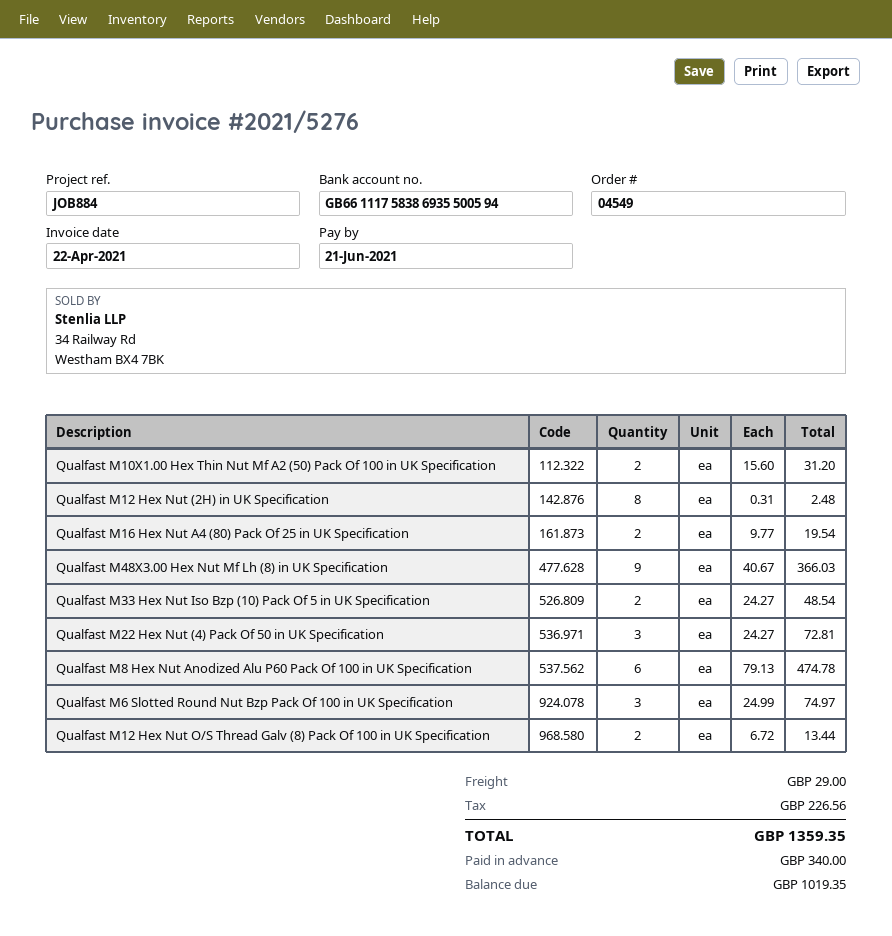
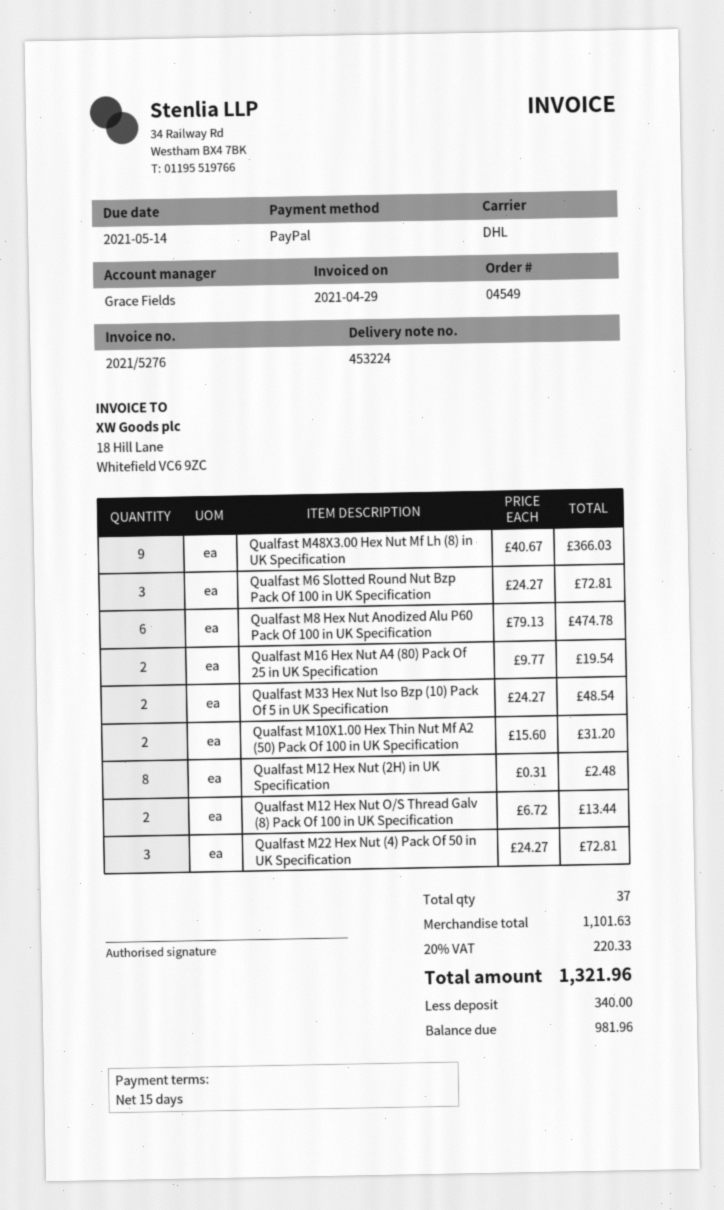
invoice date: 2021-04-22 -> 2021-04-29
due date: 2021-06-21 -> 2021-05-14
Qualfast M6 Slotted Round Nut Bzp Pack Of 100 in UK Specification: 3 x 24.99 = 74.97 -> 3 x 24.27 = 72.81
shipping: 29.00 -> none
tax: 226.56 -> 220.33
total: 1359.35 -> 1321.96
balance: 1019.35 -> 981.96

